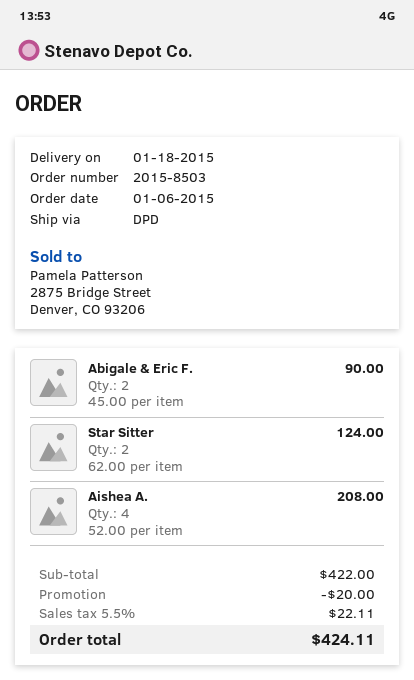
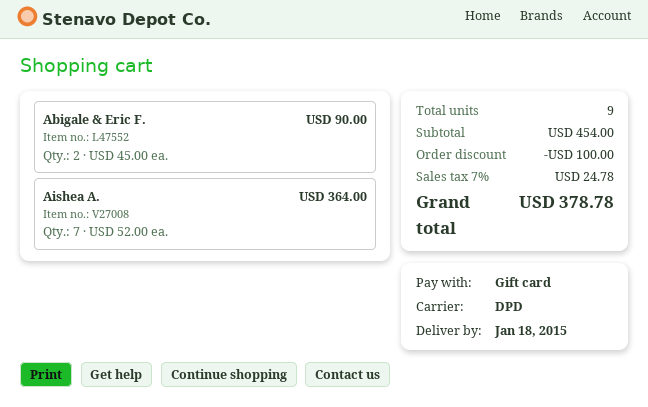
Star Sitter: 2 x 62.00 = 124.00 -> none
Aishea A.: 4 x 52.00 = 208.00 -> 7 x 52.00 = 364.00
subtotal: 422.00 -> 454.00
discount: 20.00 -> 100.00
tax: 5.5% = 22.11 -> 7% = 24.78
total: 424.11 -> 378.78

